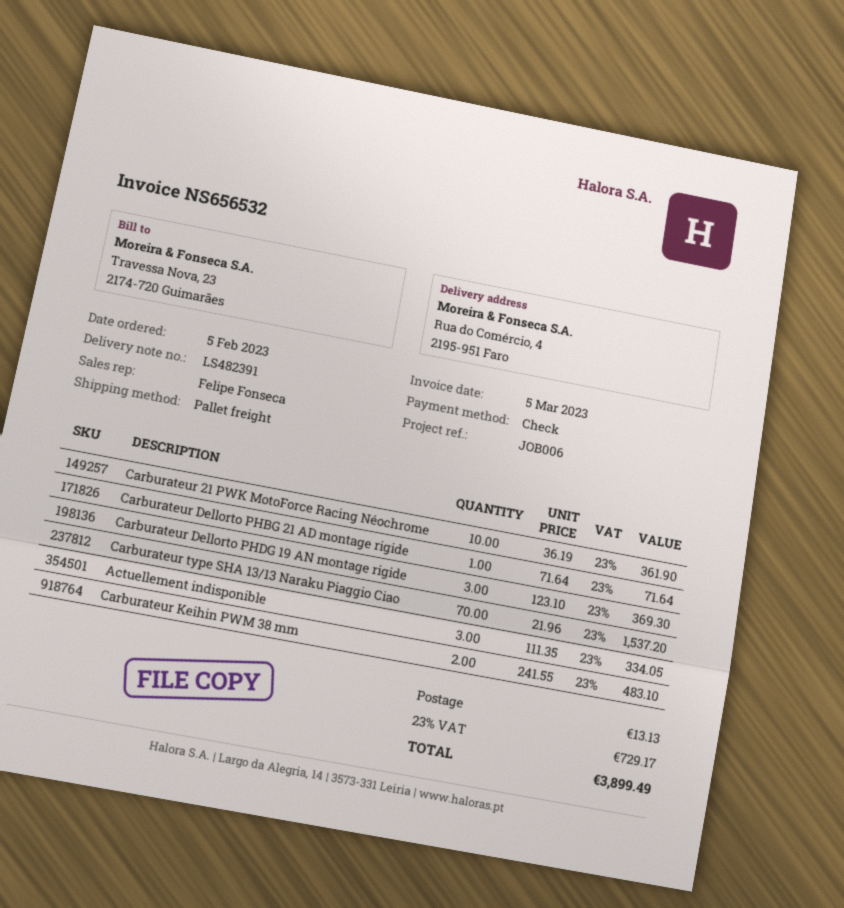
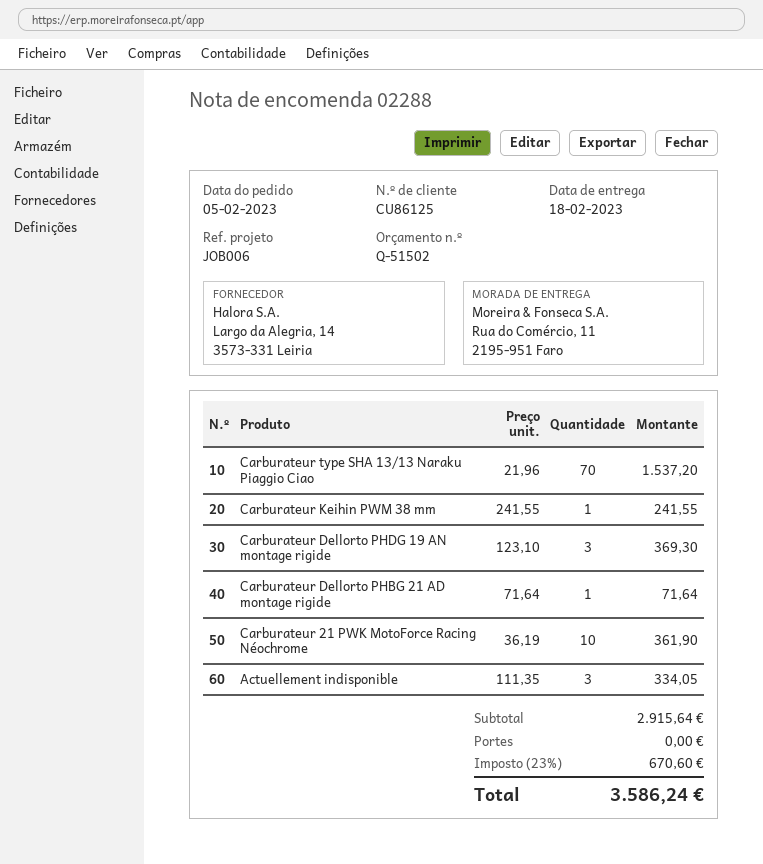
ship to: Rua do Comércio, 4, 2195-951 Faro -> Rua do Comércio, 11, 2195-951 Faro
Carburateur Keihin PWM 38 mm: 2 x 241.55 = 483.10 -> 1 x 241.55 = 241.55
shipping: 13.13 -> 0.00
tax: 23% = 729.17 -> 23% = 670.60
total: 3899.49 -> 3586.24

